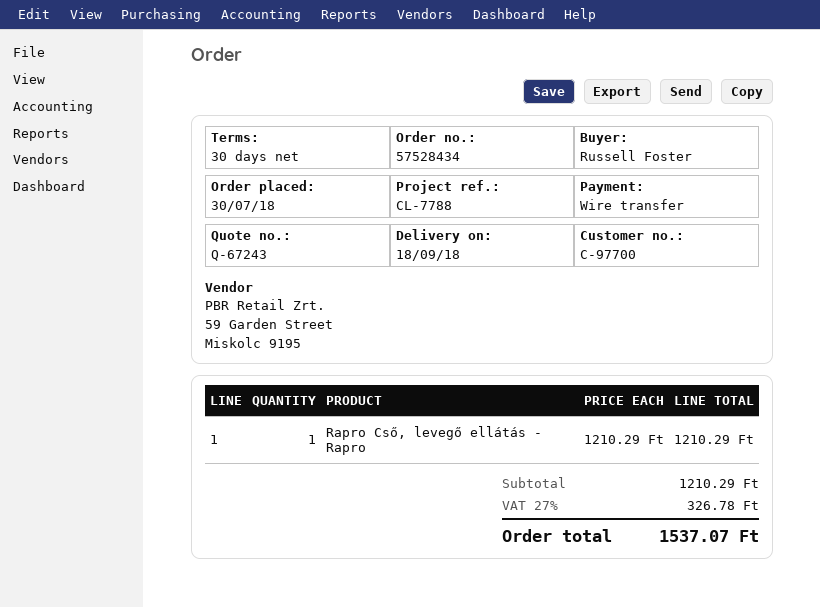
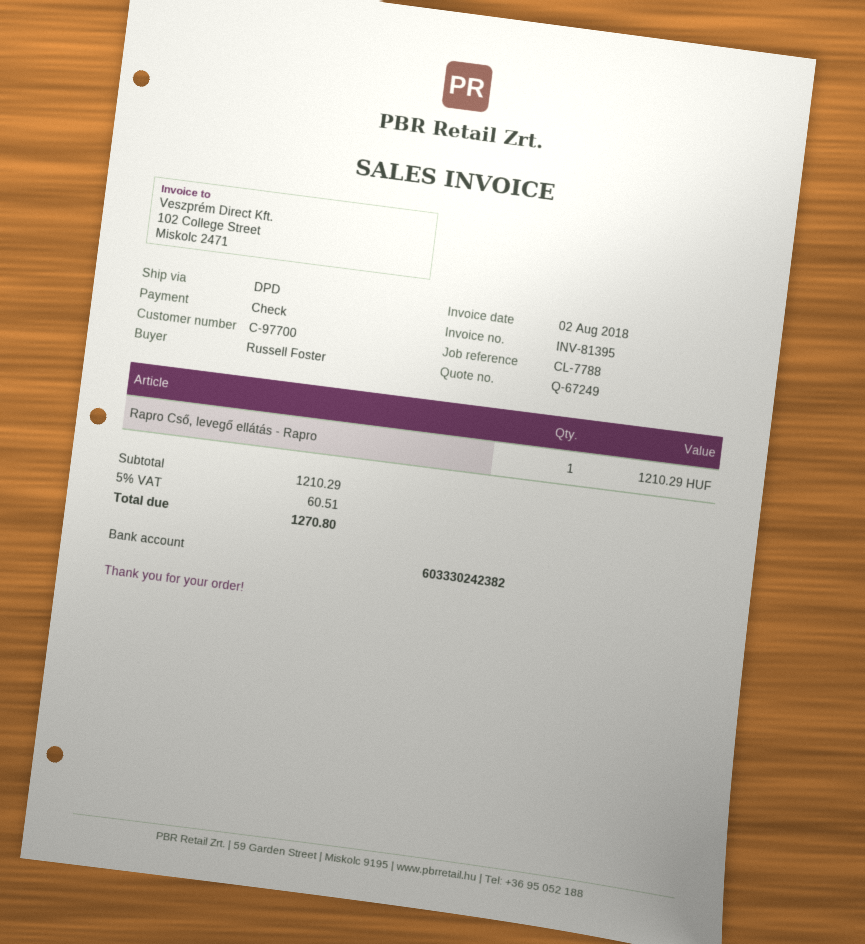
quote number: Q-67243 -> Q-67249
payment method: bank transfer -> cheque
tax: 27% = 326.78 -> 5% = 60.51
total: 1537.07 -> 1270.80

